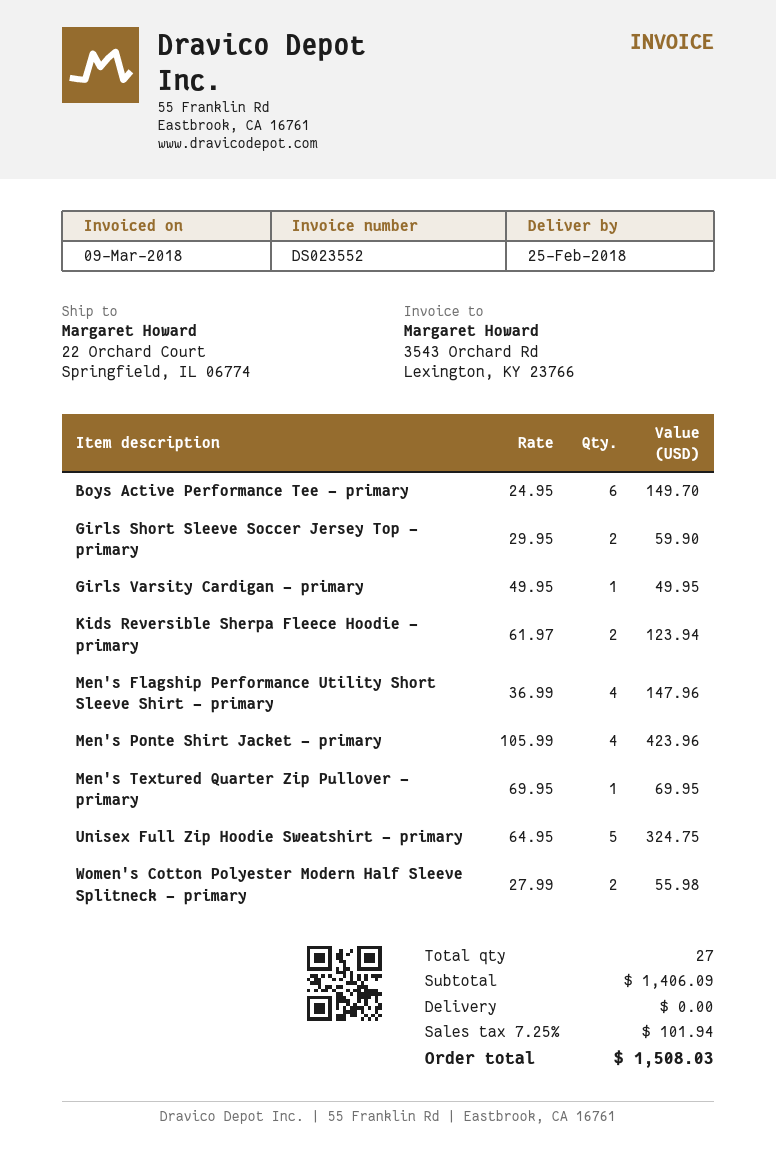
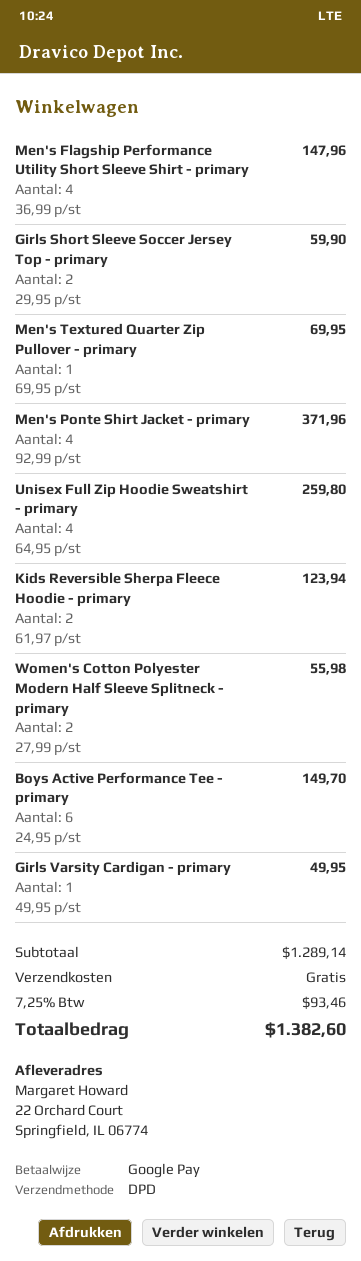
Men's Ponte Shirt Jacket - primary: 4 x 105.99 = 423.96 -> 4 x 92.99 = 371.96
Unisex Full Zip Hoodie Sweatshirt - primary: 5 x 64.95 = 324.75 -> 4 x 64.95 = 259.80
subtotal: 1406.09 -> 1289.14
tax: 7.25% = 101.94 -> 7.25% = 93.46
total: 1508.03 -> 1382.60

